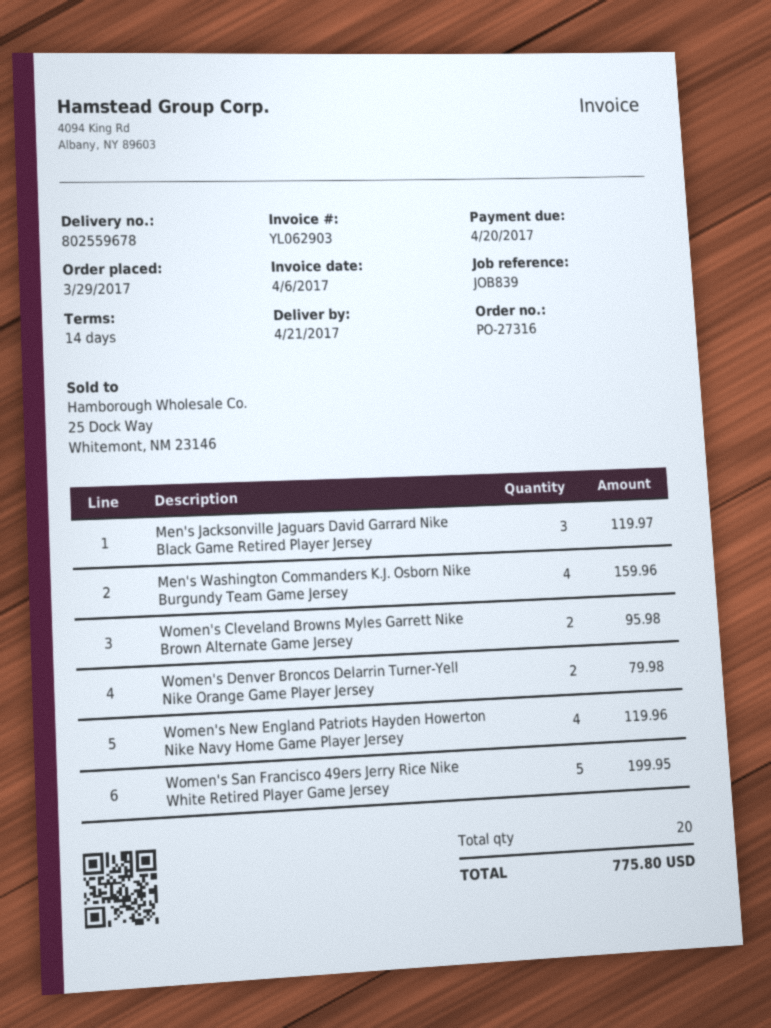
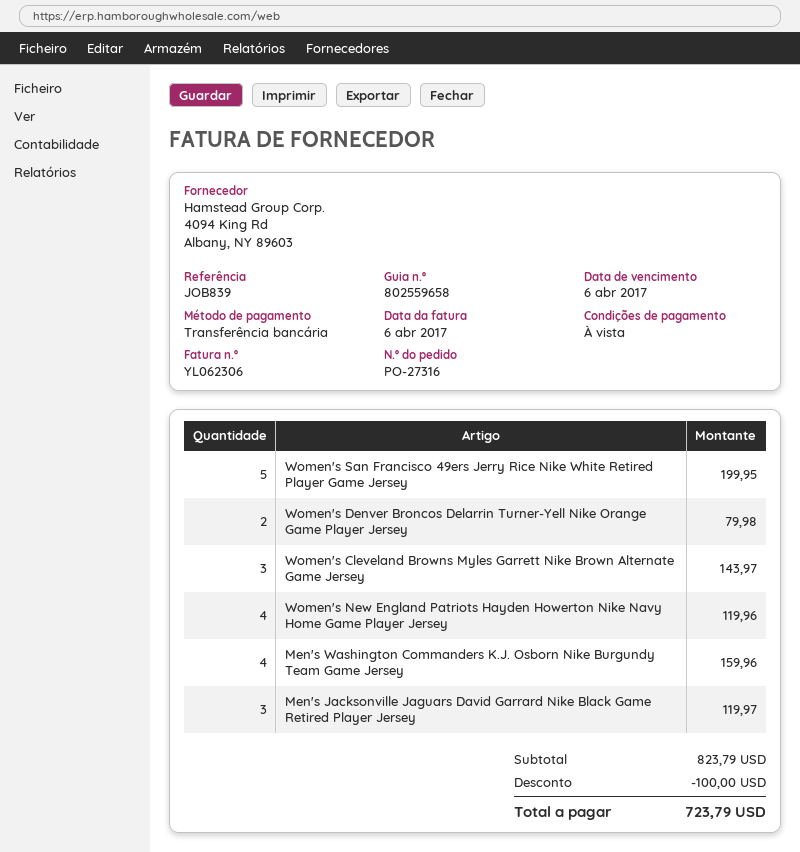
delivery note number: 802559678 -> 802559658
invoice number: YL062903 -> YL062306
payment terms: 14 days -> on receipt
due date: 2017-04-20 -> 2017-04-06
Women's Cleveland Browns Myles Garrett Nike Brown Alternate Game Jersey: 2 for 95.98 -> 3 for 143.97
discount: none -> 100.00
total: 775.80 -> 723.79

